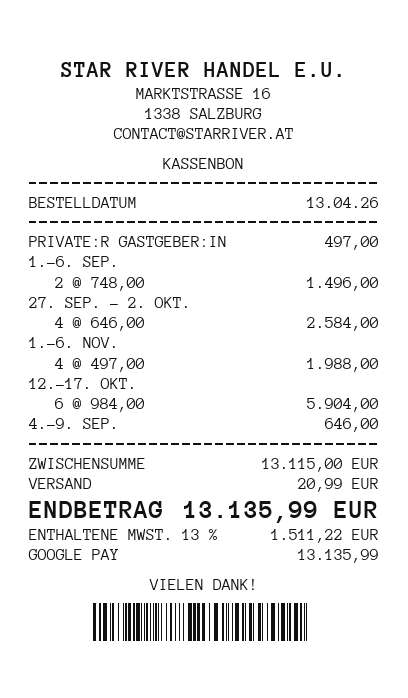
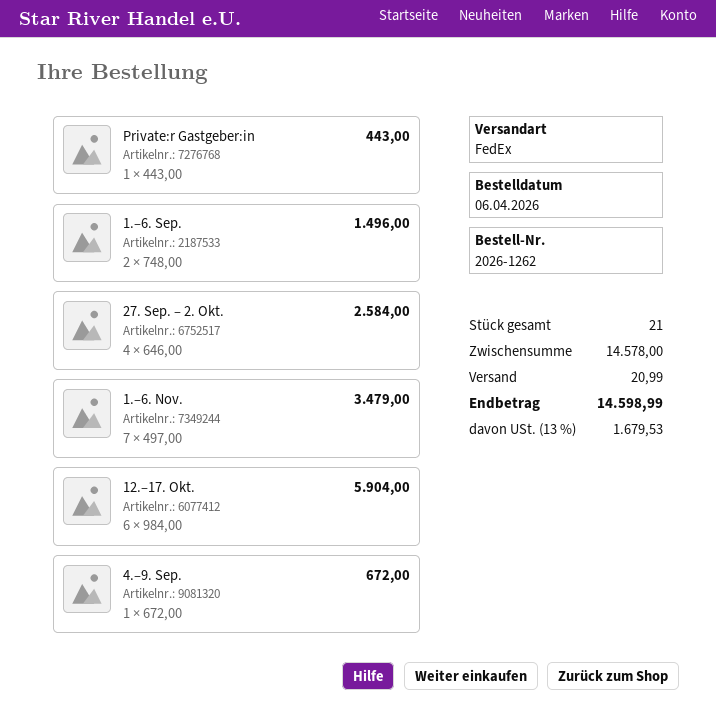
order date: 2026-04-13 -> 2026-04-06
PRIVATE:R GASTGEBER:IN: 1 x 497.00 = 497.00 -> 1 x 443.00 = 443.00
1.–6. NOV.: 4 x 497.00 = 1988.00 -> 7 x 497.00 = 3479.00
4.–9. SEP.: 1 x 646.00 = 646.00 -> 1 x 672.00 = 672.00
subtotal: 13115.00 -> 14578.00
tax: 13% = 1511.22 -> 13% = 1679.53
total: 13135.99 -> 14598.99

